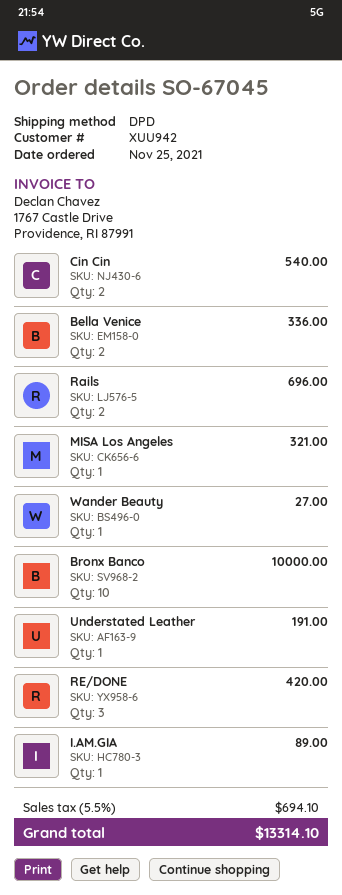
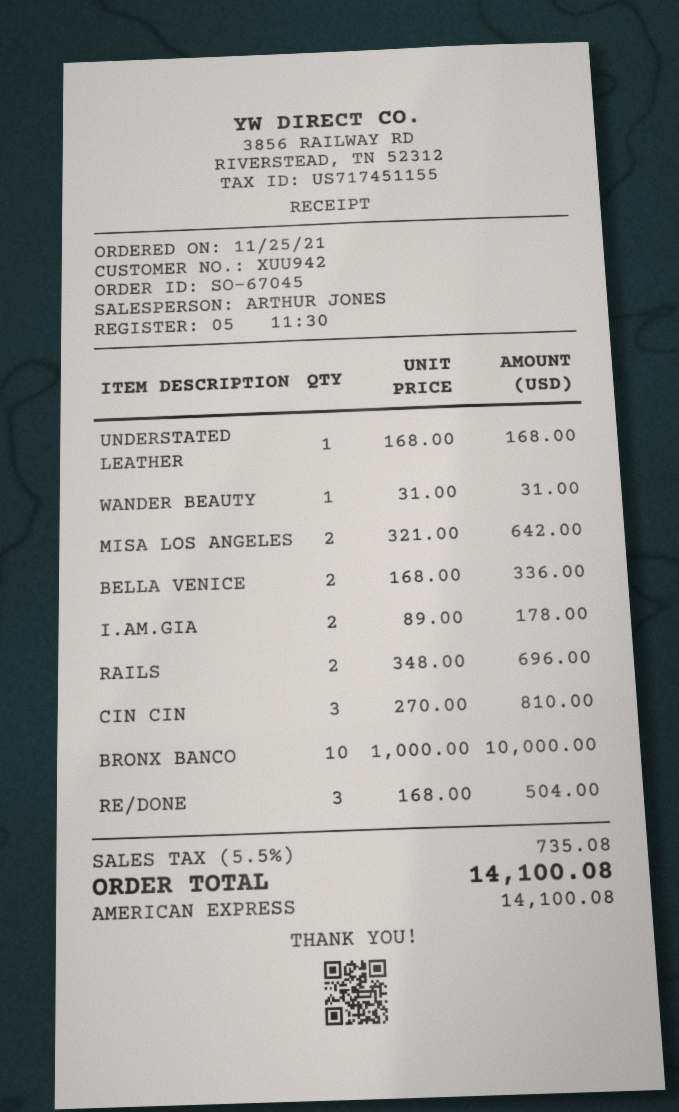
Cin Cin: 2 for 540.00 -> 3 for 810.00
MISA Los Angeles: 1 for 321.00 -> 2 for 642.00
Wander Beauty: 1 for 27.00 -> 1 for 31.00
Understated Leather: 1 for 191.00 -> 1 for 168.00
RE/DONE: 3 for 420.00 -> 3 for 504.00
I.AM.GIA: 1 for 89.00 -> 2 for 178.00
tax: 5.5% = 694.10 -> 5.5% = 735.08
total: 13314.10 -> 14100.08

